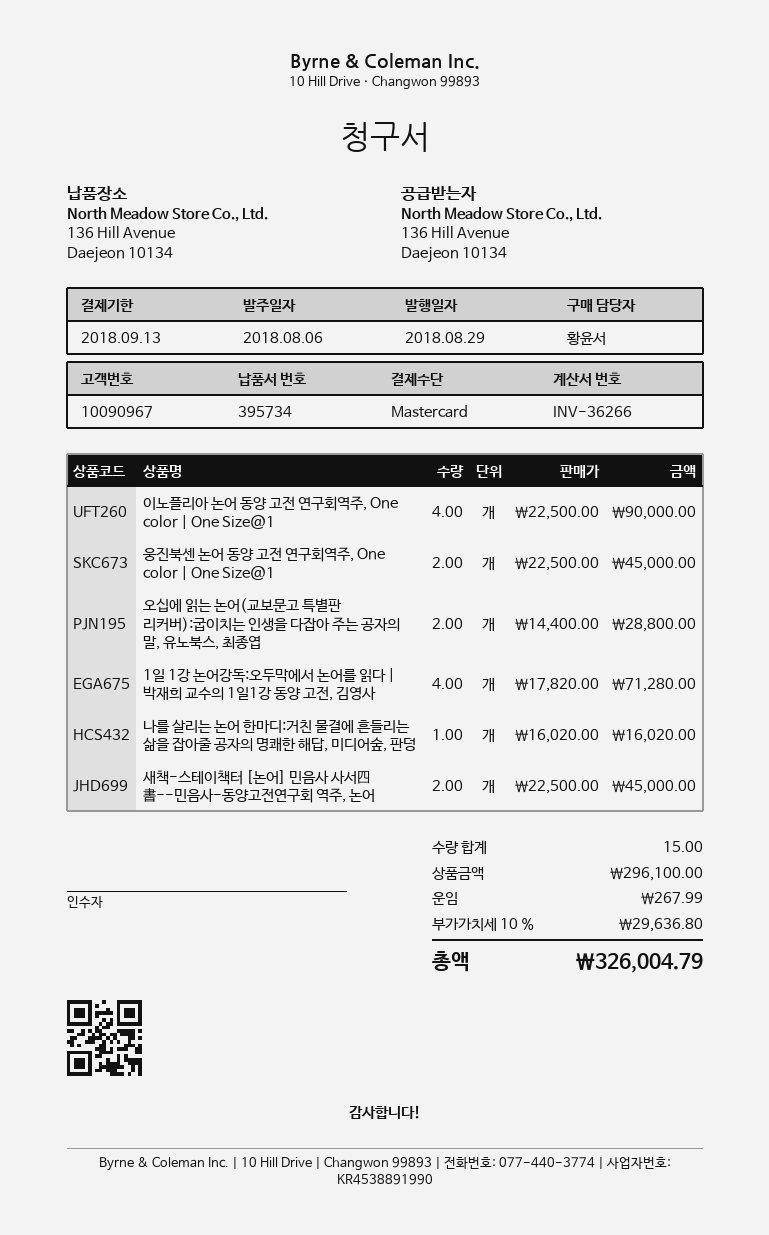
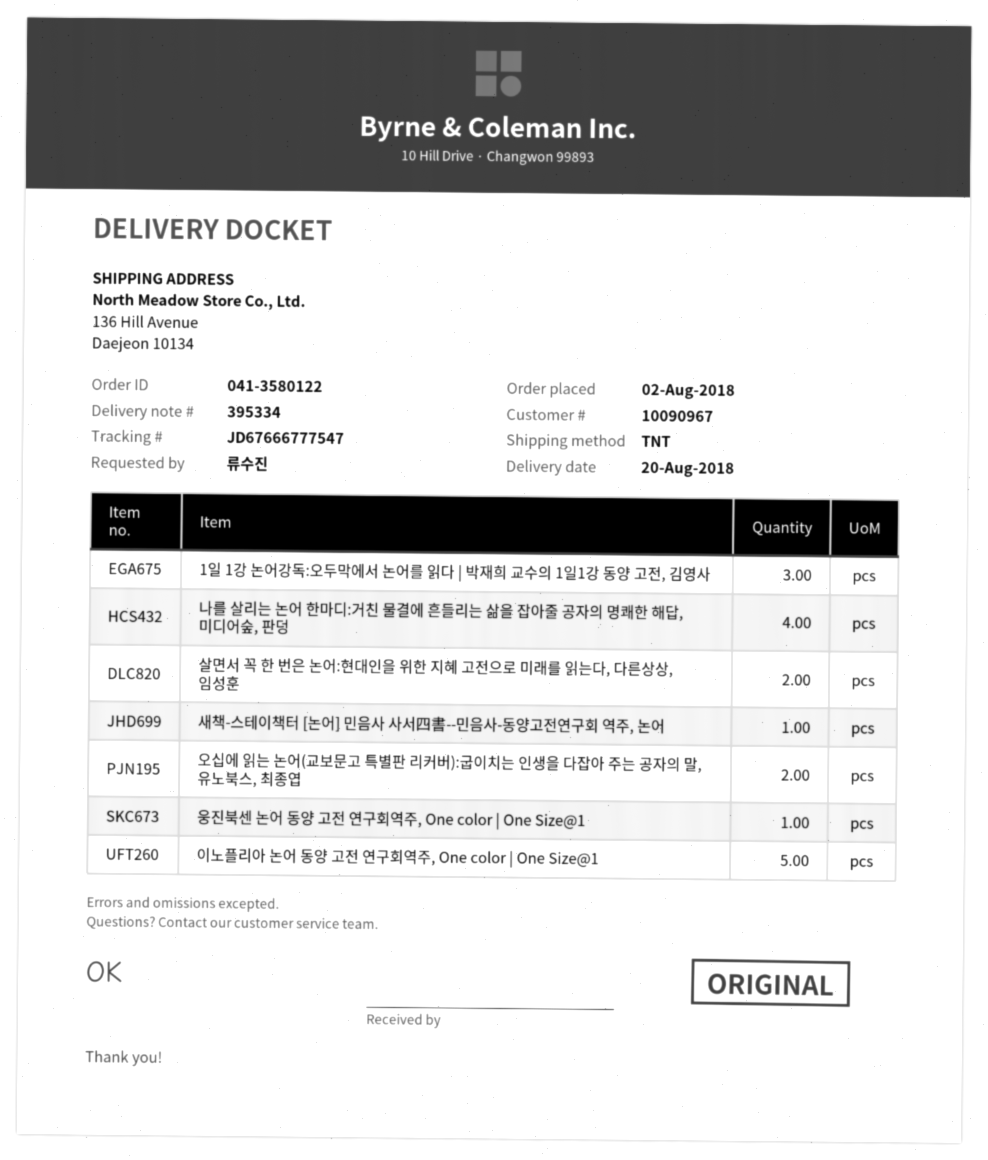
order date: 2018-08-06 -> 2018-08-02
delivery note number: 395734 -> 395334
ordered by: 황윤서 -> 류수진
이노플리아 논어 동양 고전 연구회역주, One color | One Size@1: 4 -> 5
웅진북센 논어 동양 고전 연구회역주, One color | One Size@1: 2 -> 1
1일 1강 논어강독:오두막에서 논어를 읽다 | 박재희 교수의 1일1강 동양 고전, 김영사: 4 -> 3
나를 살리는 논어 한마디:거친 물결에 흔들리는 삶을 잡아줄 공자의 명쾌한 해답, 미디어숲, 판덩: 1 -> 4
새책-스테이책터 [논어] 민음사 사서四書--민음사-동양고전연구회 역주, 논어: 2 -> 1
살면서 꼭 한 번은 논어:현대인을 위한 지혜 고전으로 미래를 읽는다, 다른상상, 임성훈: none -> 2

